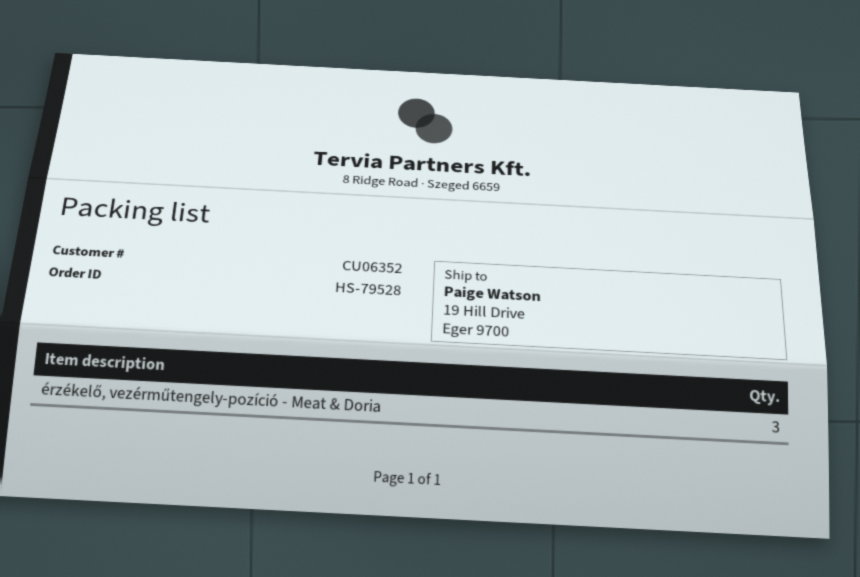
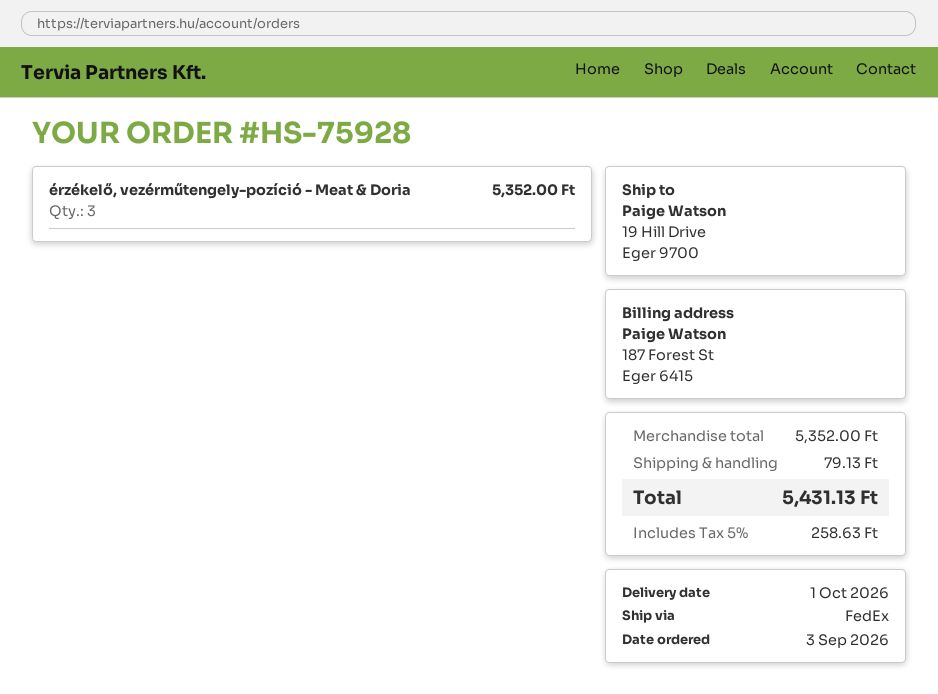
order number: HS-79528 -> HS-75928

